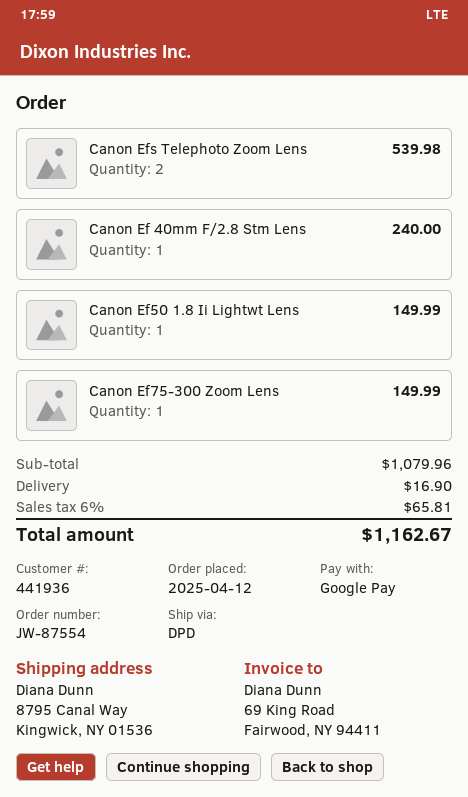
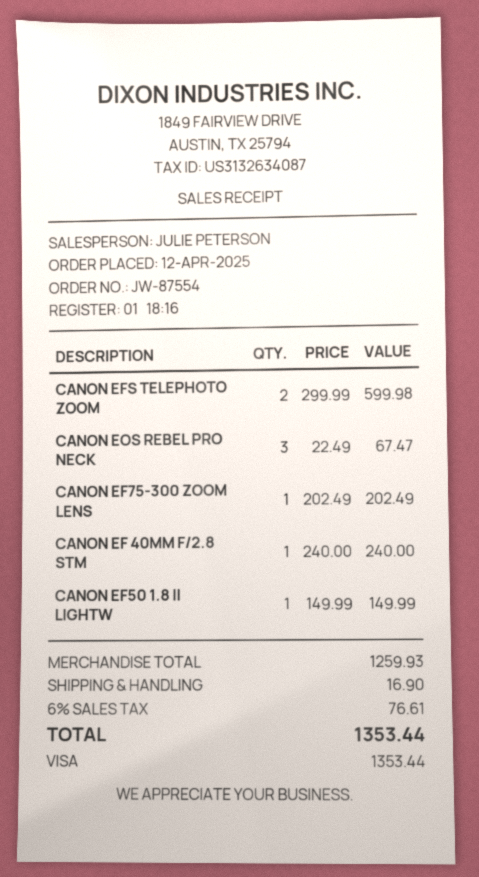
payment method: Google Pay -> Visa
Canon Efs Telephoto Zoom Lens: 2 for 539.98 -> 2 for 599.98
Canon Ef75-300 Zoom Lens: 1 for 149.99 -> 1 for 202.49
CANON EOS REBEL PRO NECK: none -> 3 for 67.47
subtotal: 1079.96 -> 1259.93
tax: 6% = 65.81 -> 6% = 76.61
total: 1162.67 -> 1353.44

